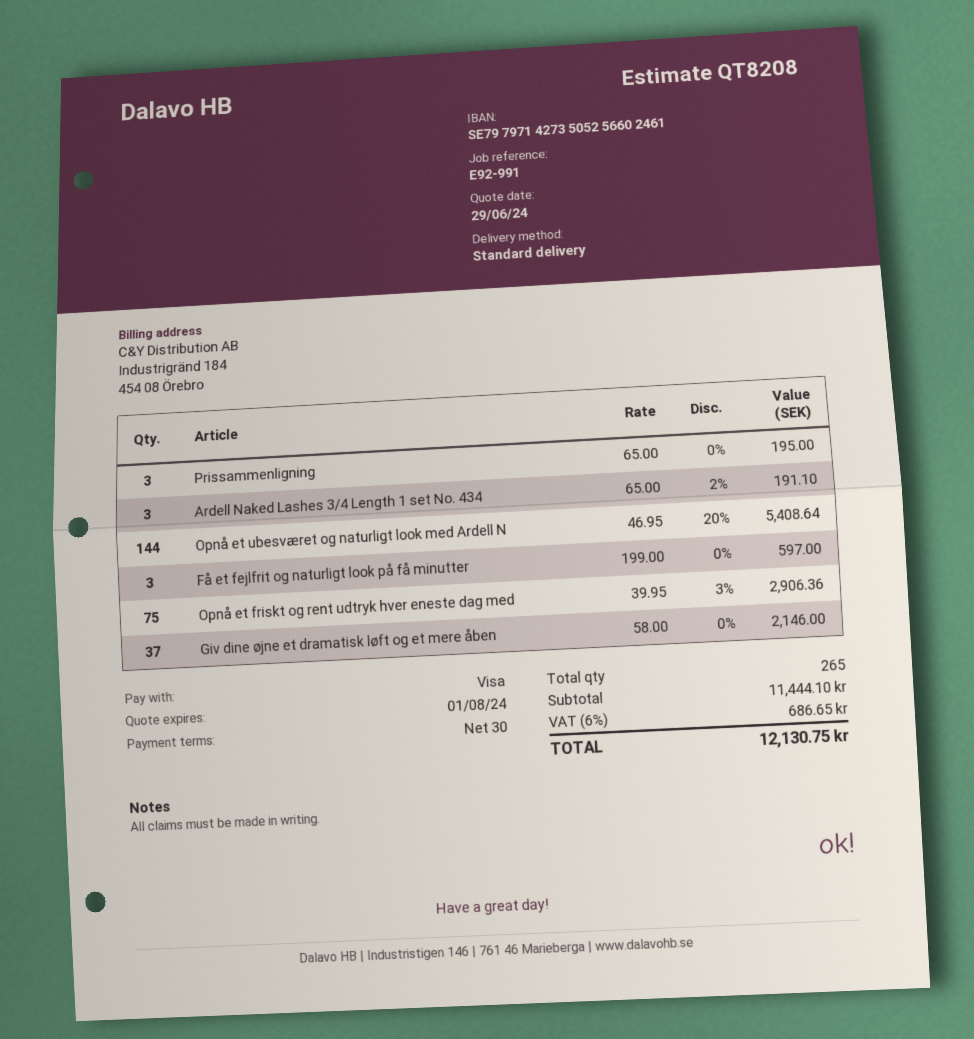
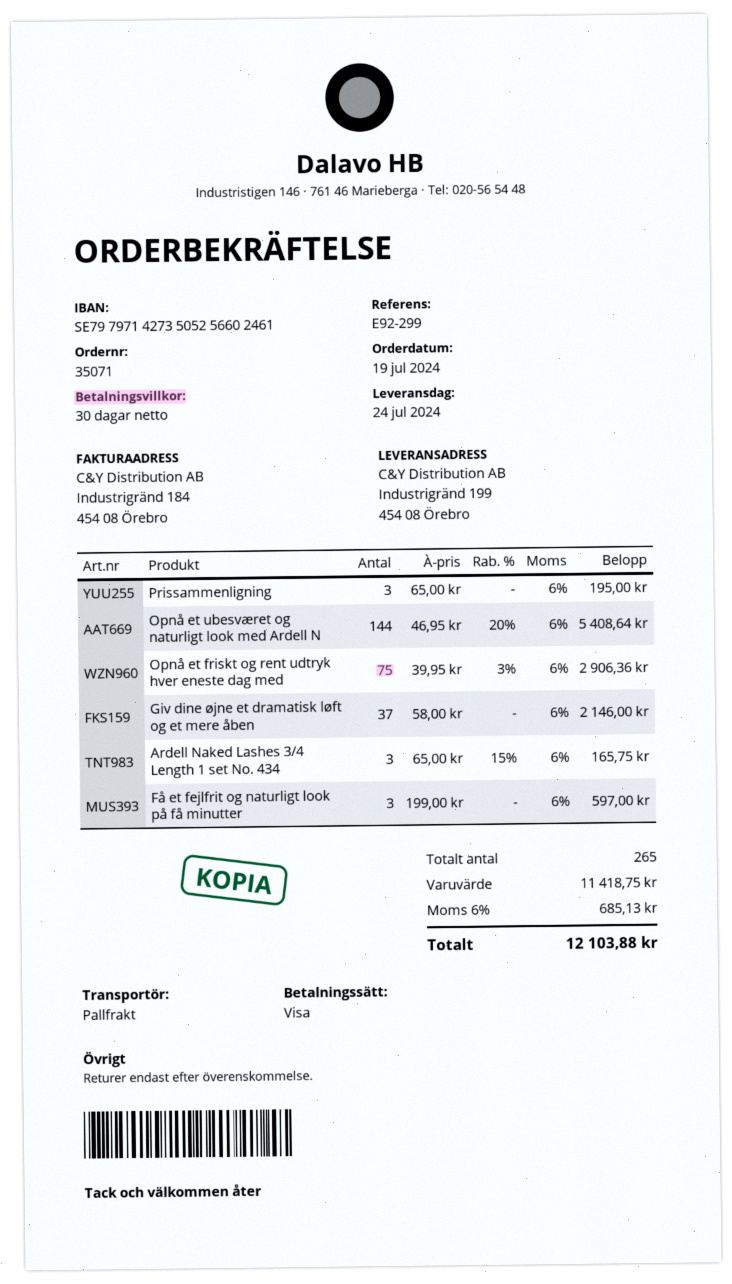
reference: E92-991 -> E92-299
shipping method: standard -> pallet freight
Ardell Naked Lashes 3/4 Length 1 set No. 434: 3 x 65.00 - 2% = 191.10 -> 3 x 65.00 - 15% = 165.75
subtotal: 11444.10 -> 11418.75
tax: 6% = 686.65 -> 6% = 685.13
total: 12130.75 -> 12103.88

